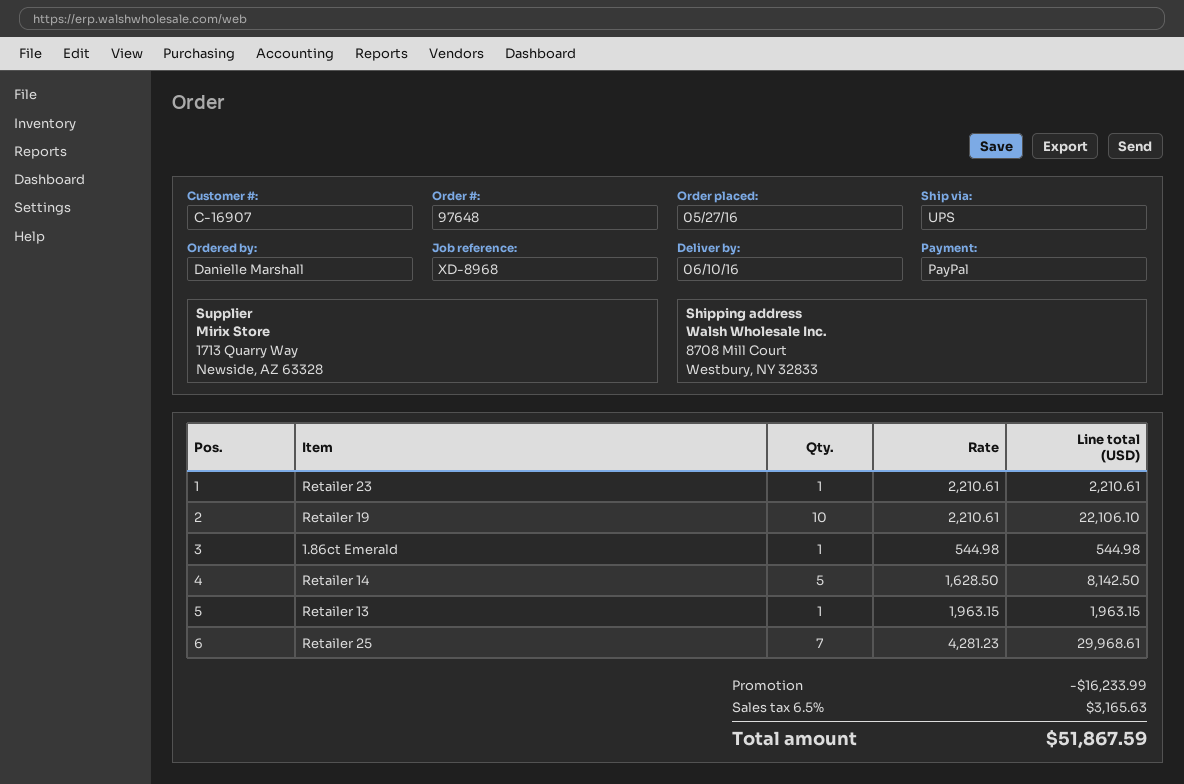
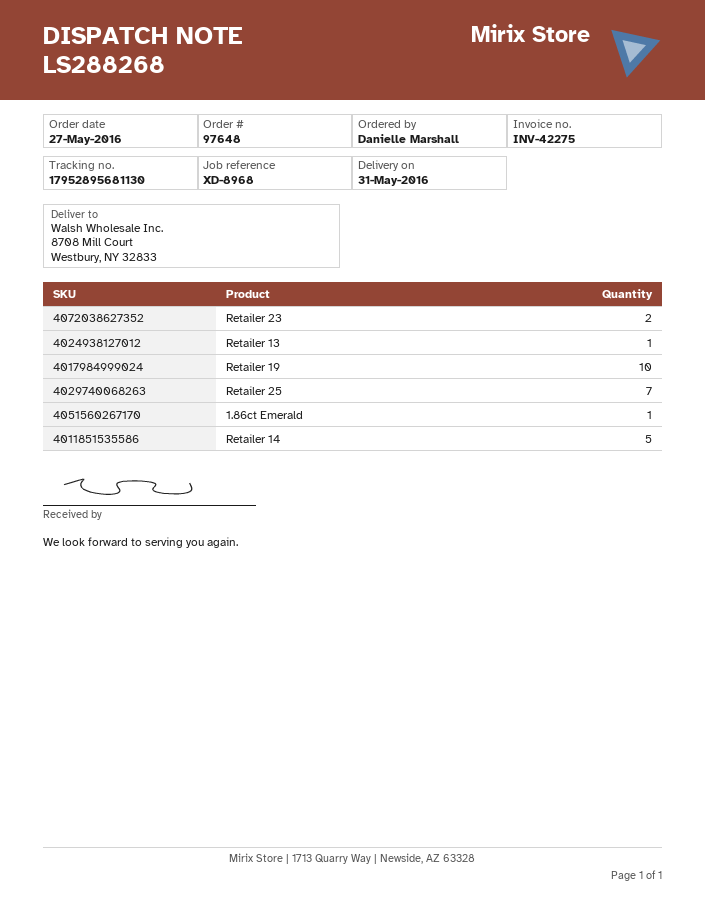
delivery date: 2016-06-10 -> 2016-05-31
Retailer 23: 1 -> 2

